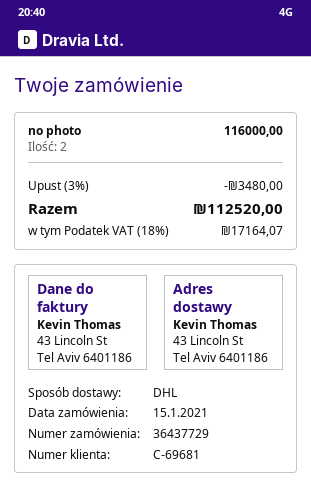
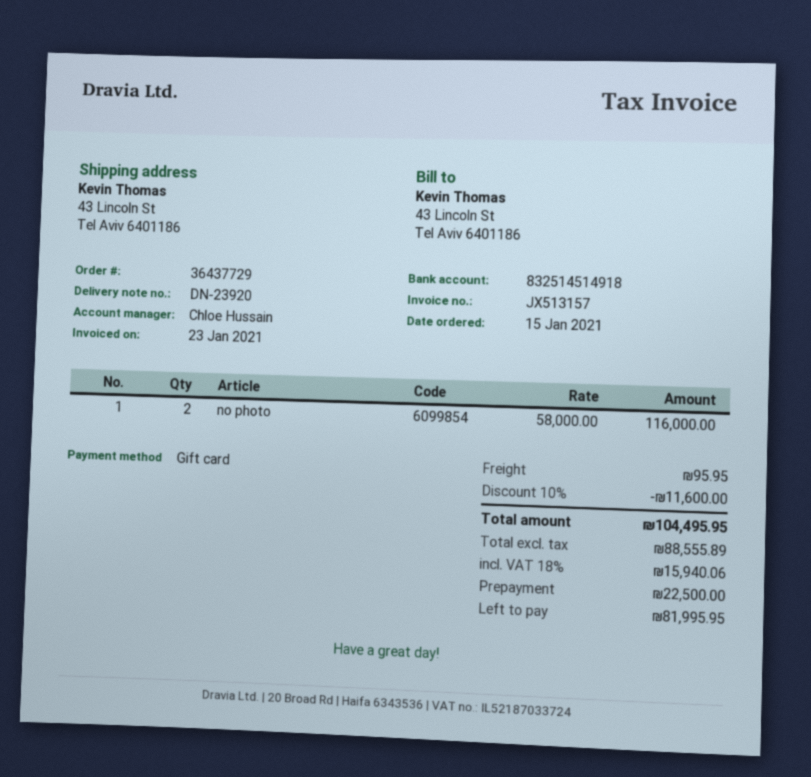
discount: 3% = 3480.00 -> 10% = 11600.00
shipping: none -> 95.95
tax: 18% = 17164.07 -> 18% = 15940.06
total: 112520.00 -> 104495.95

